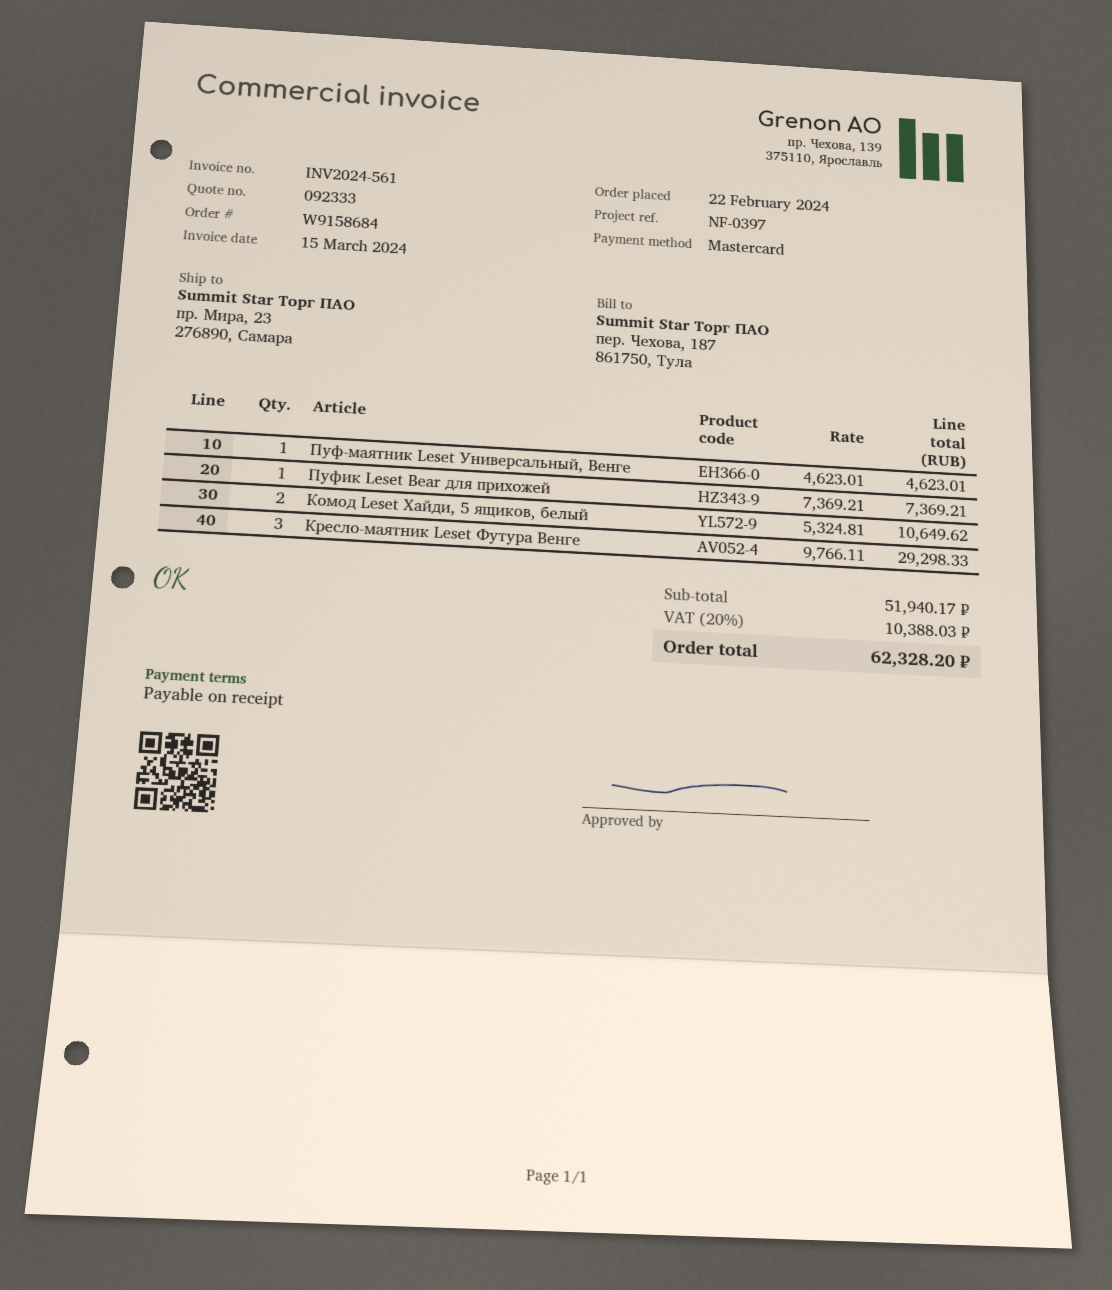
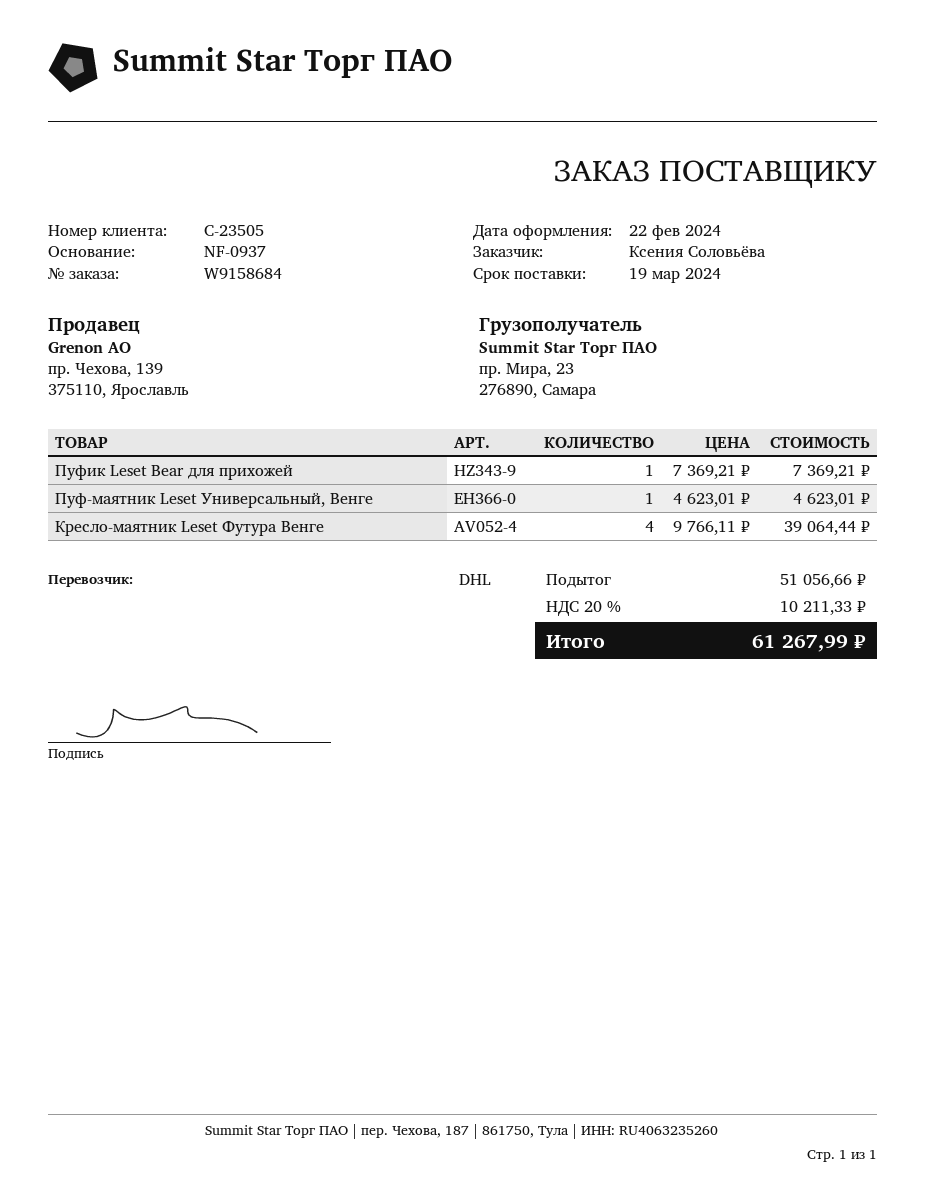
reference: NF-0397 -> NF-0937
Комод Leset Хайди, 5 ящиков, белый: 2 x 5324.81 = 10649.62 -> none
Кресло-маятник Leset Футура Венге: 3 x 9766.11 = 29298.33 -> 4 x 9766.11 = 39064.44
subtotal: 51940.17 -> 51056.66
tax: 20% = 10388.03 -> 20% = 10211.33
total: 62328.20 -> 61267.99

